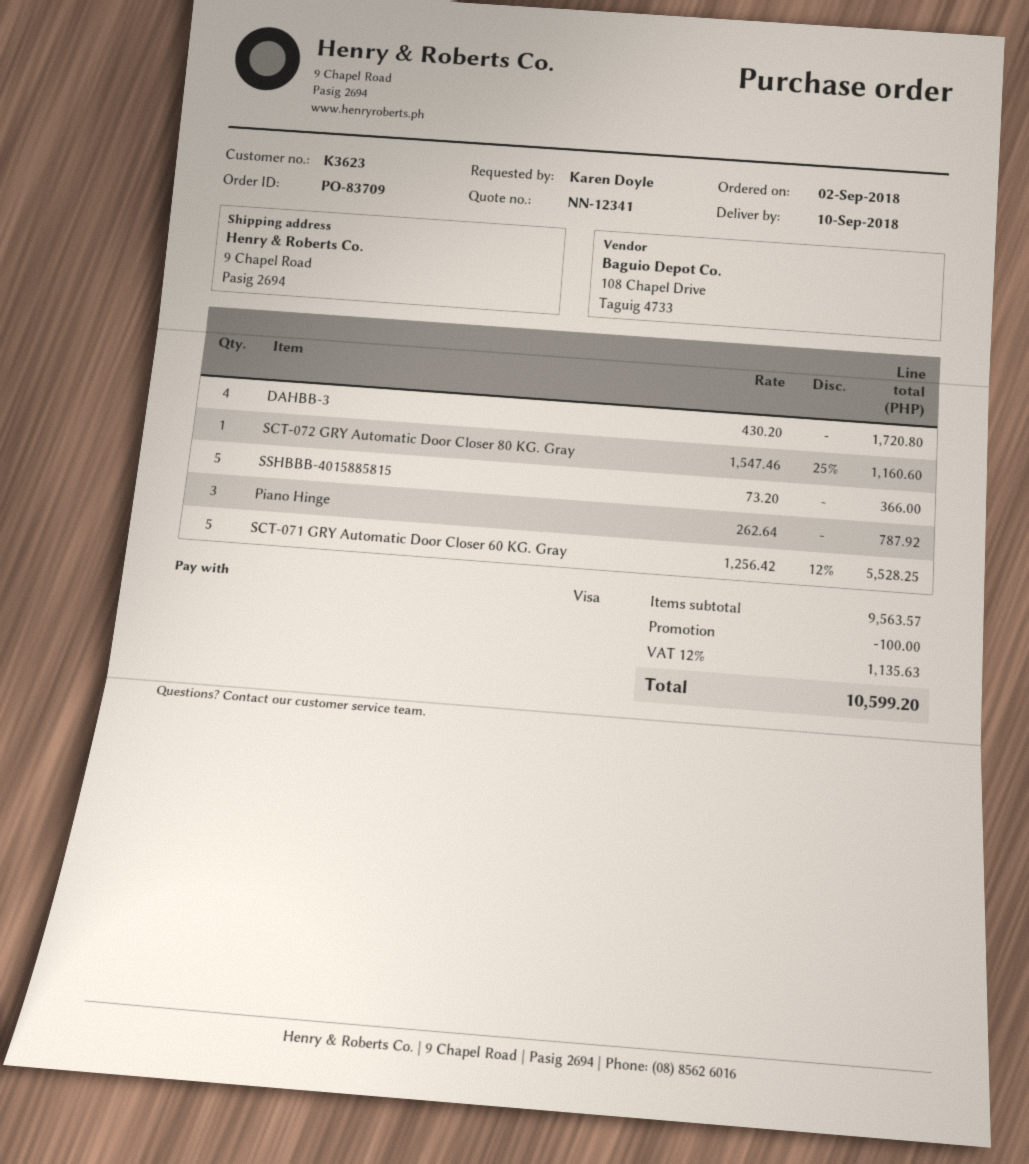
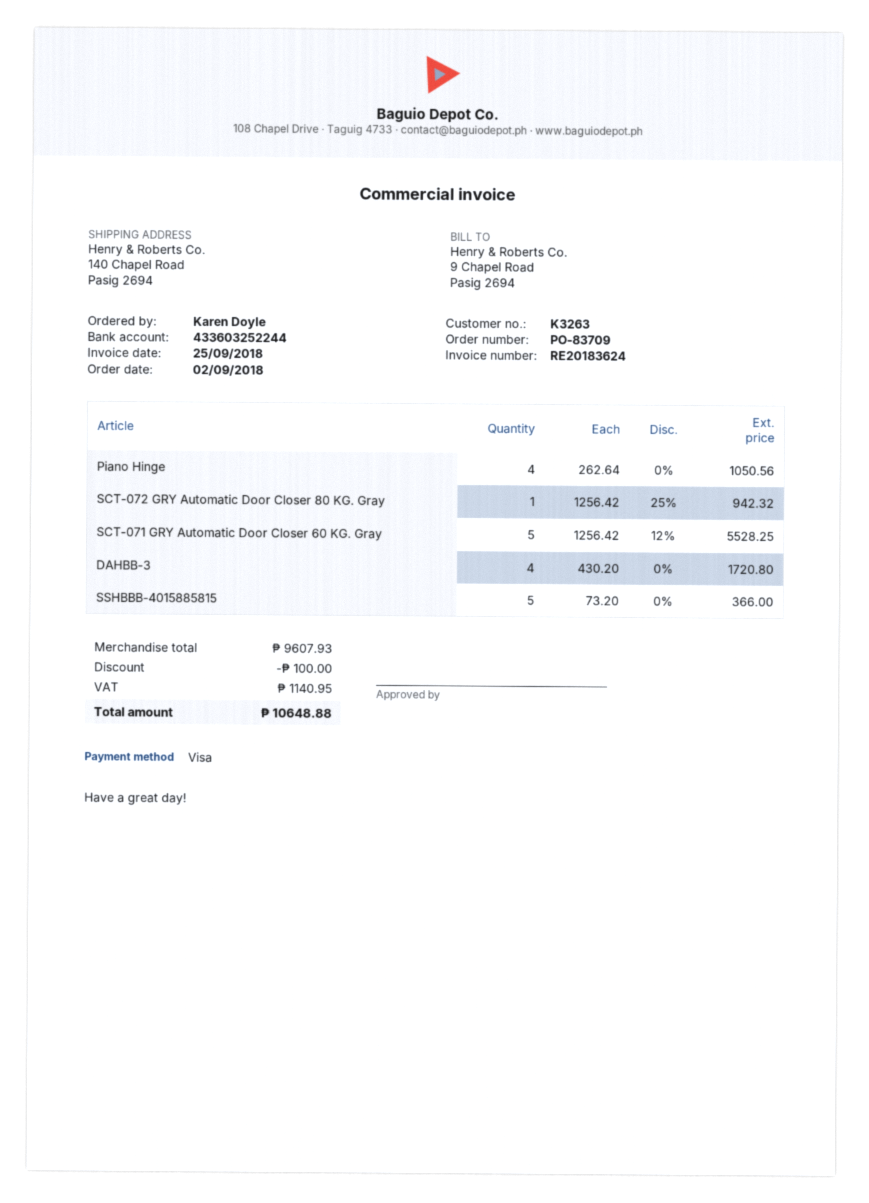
customer number: K3623 -> K3263
ship to: 9 Chapel Road, Pasig 2694 -> 140 Chapel Road, Pasig 2694
SCT-072 GRY Automatic Door Closer 80 KG. Gray: 1 x 1547.46 - 25% = 1160.60 -> 1 x 1256.42 - 25% = 942.32
Piano Hinge: 3 x 262.64 = 787.92 -> 4 x 262.64 = 1050.56
subtotal: 9563.57 -> 9607.93
tax: 1135.63 -> 1140.95
total: 10599.20 -> 10648.88

